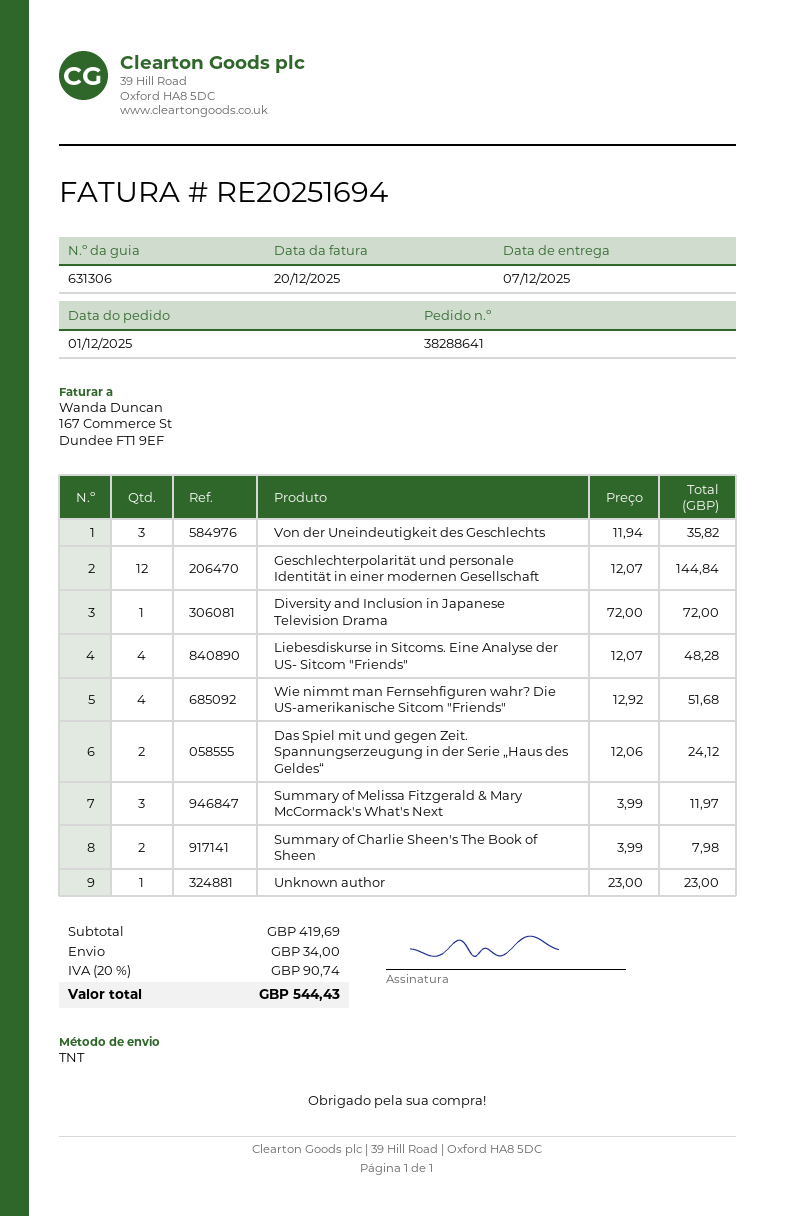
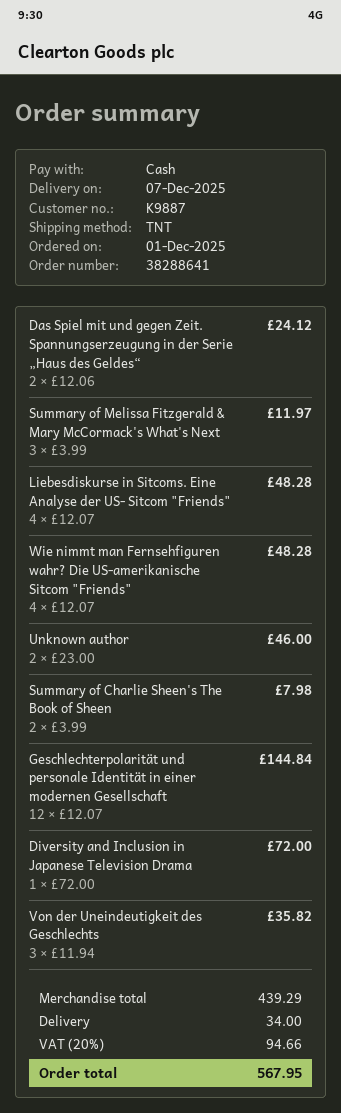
Wie nimmt man Fernsehfiguren wahr? Die US-amerikanische Sitcom "Friends": 4 x 12.92 = 51.68 -> 4 x 12.07 = 48.28
Unknown author: 1 x 23.00 = 23.00 -> 2 x 23.00 = 46.00
subtotal: 419.69 -> 439.29
tax: 20% = 90.74 -> 20% = 94.66
total: 544.43 -> 567.95

